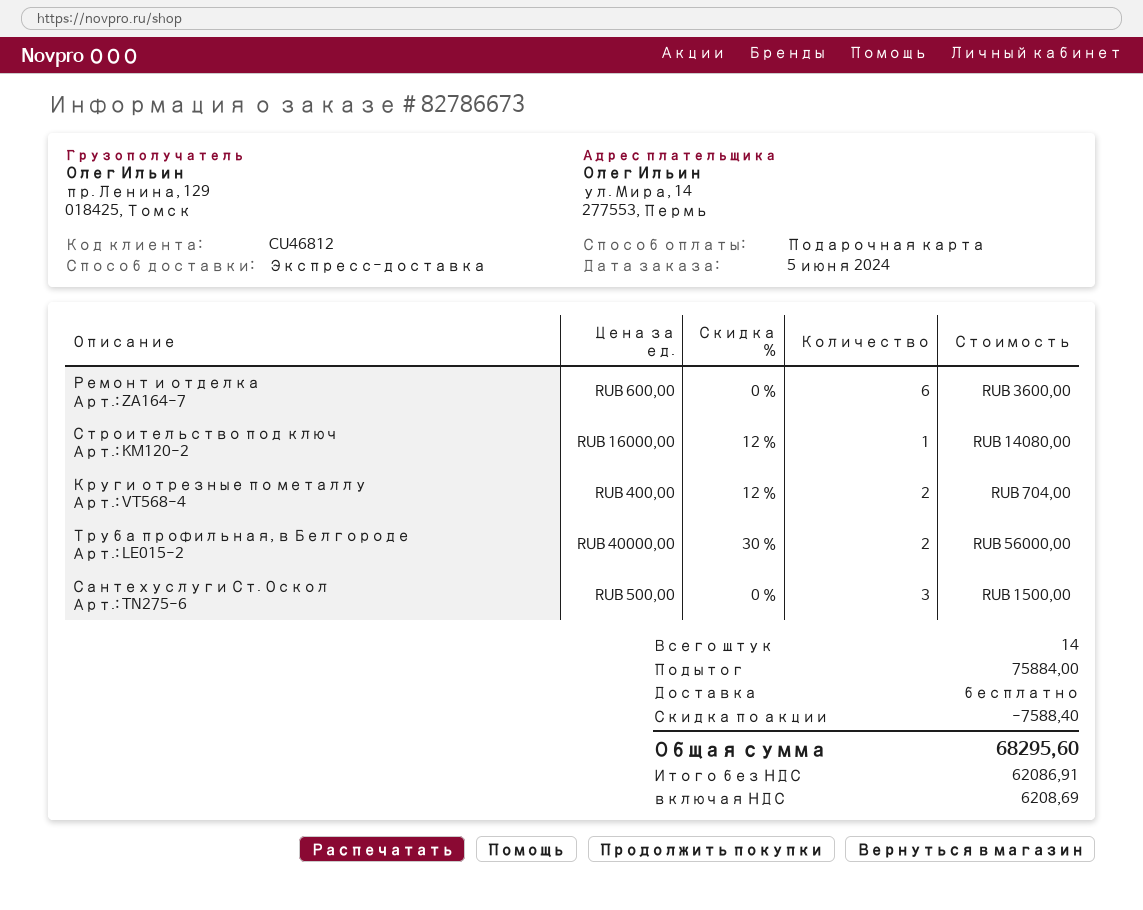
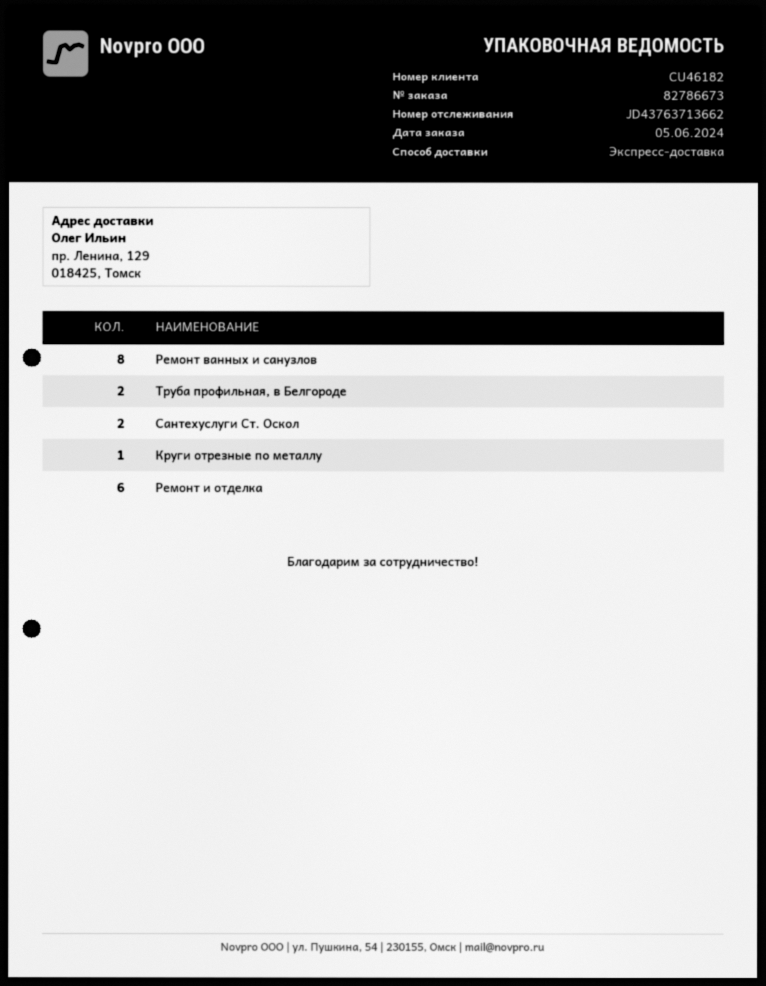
customer number: CU46812 -> CU46182
Строительство под ключ: 1 -> none
Круги отрезные по металлу: 2 -> 1
Сантехуслуги Ст. Оскол: 3 -> 2
Ремонт ванных и санузлов: none -> 8

